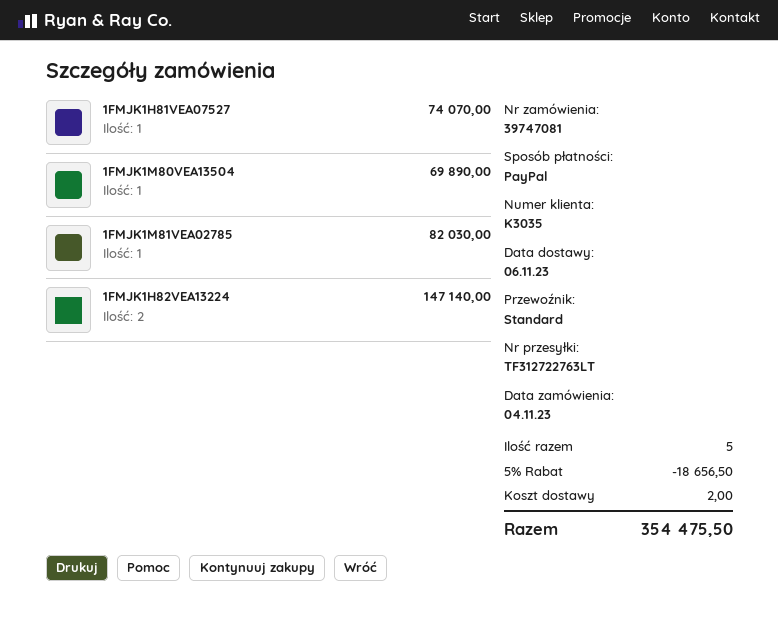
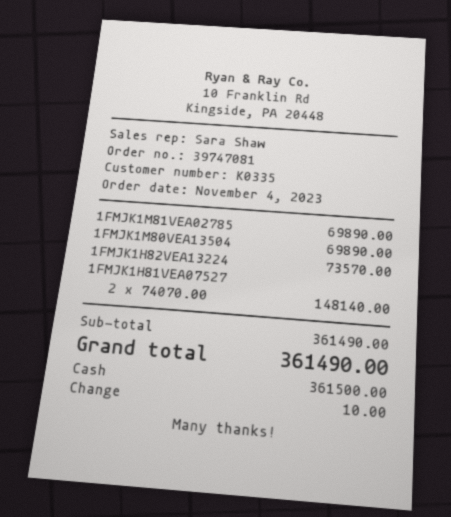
customer number: K3035 -> K0335
payment method: PayPal -> cash
1FMJK1H81VEA07527: 1 for 74070.00 -> 2 for 148140.00
1FMJK1M81VEA02785: 1 for 82030.00 -> 1 for 69890.00
1FMJK1H82VEA13224: 2 for 147140.00 -> 1 for 73570.00
discount: 5% = 18656.50 -> none
shipping: 2.00 -> none
total: 354475.50 -> 361490.00

